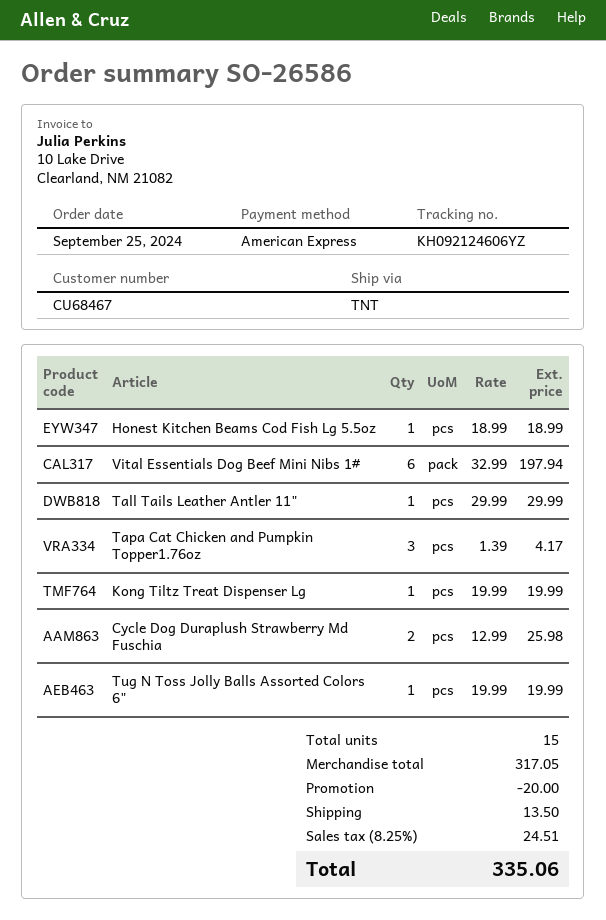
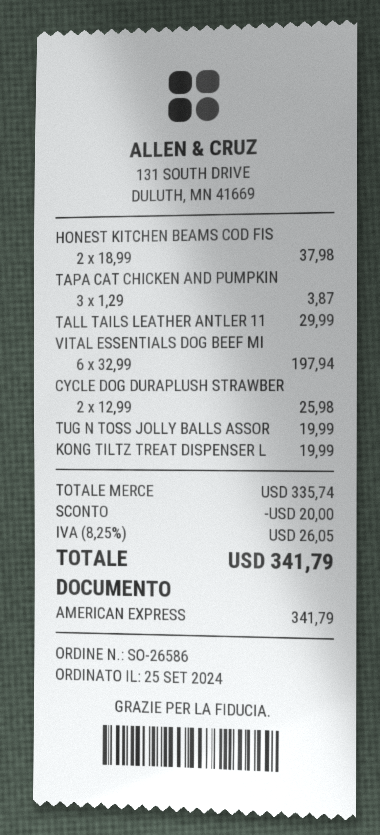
Honest Kitchen Beams Cod Fish Lg 5.5oz: 1 x 18.99 = 18.99 -> 2 x 18.99 = 37.98
Tapa Cat Chicken and Pumpkin Topper1.76oz: 3 x 1.39 = 4.17 -> 3 x 1.29 = 3.87
subtotal: 317.05 -> 335.74
shipping: 13.50 -> none
tax: 8.25% = 24.51 -> 8.25% = 26.05
total: 335.06 -> 341.79

